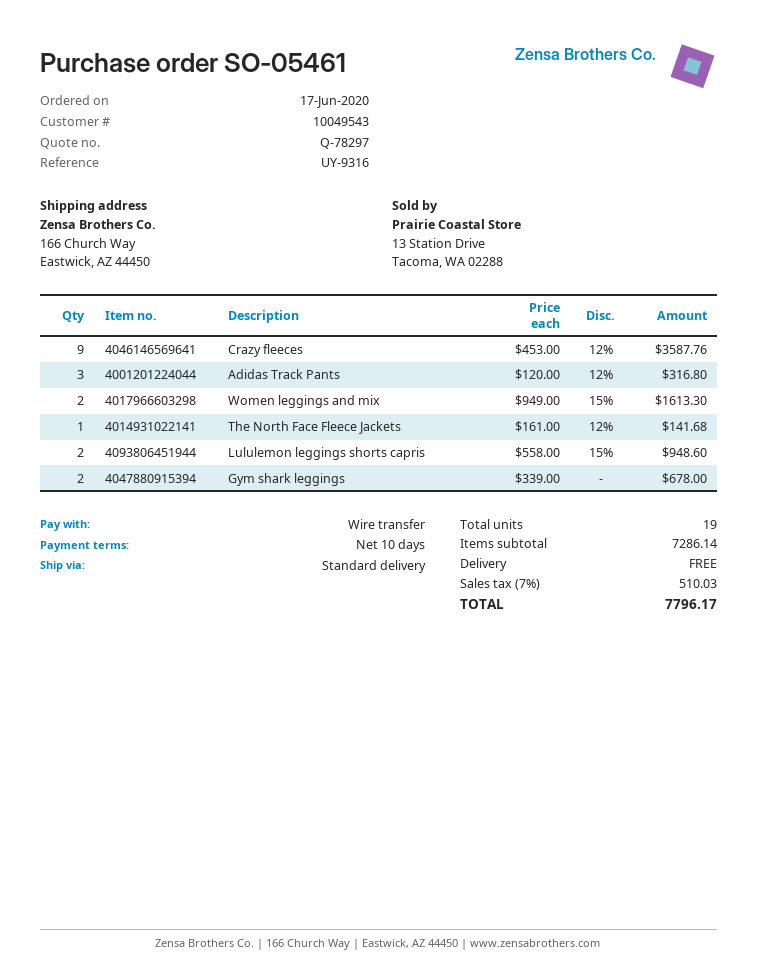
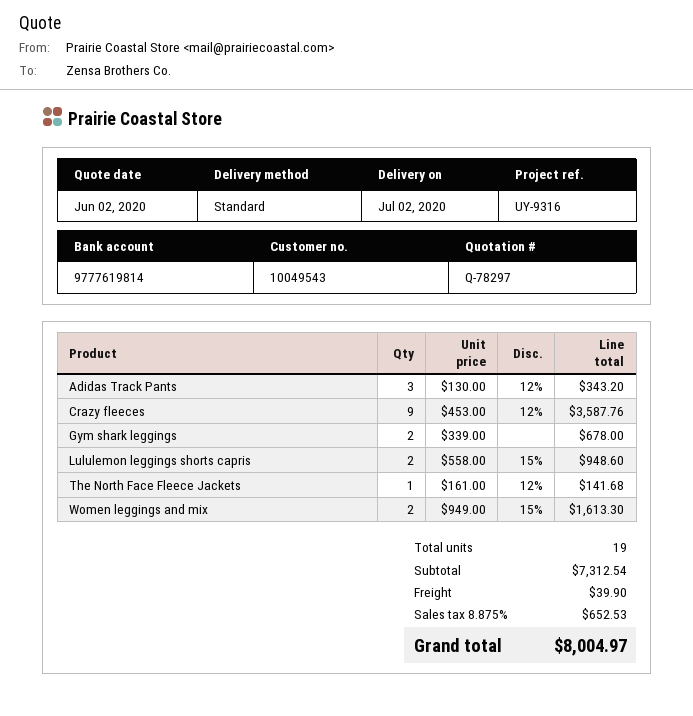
Adidas Track Pants: 3 x 120.00 - 12% = 316.80 -> 3 x 130.00 - 12% = 343.20
subtotal: 7286.14 -> 7312.54
shipping: 0.00 -> 39.90
tax: 7% = 510.03 -> 8.875% = 652.53
total: 7796.17 -> 8004.97

